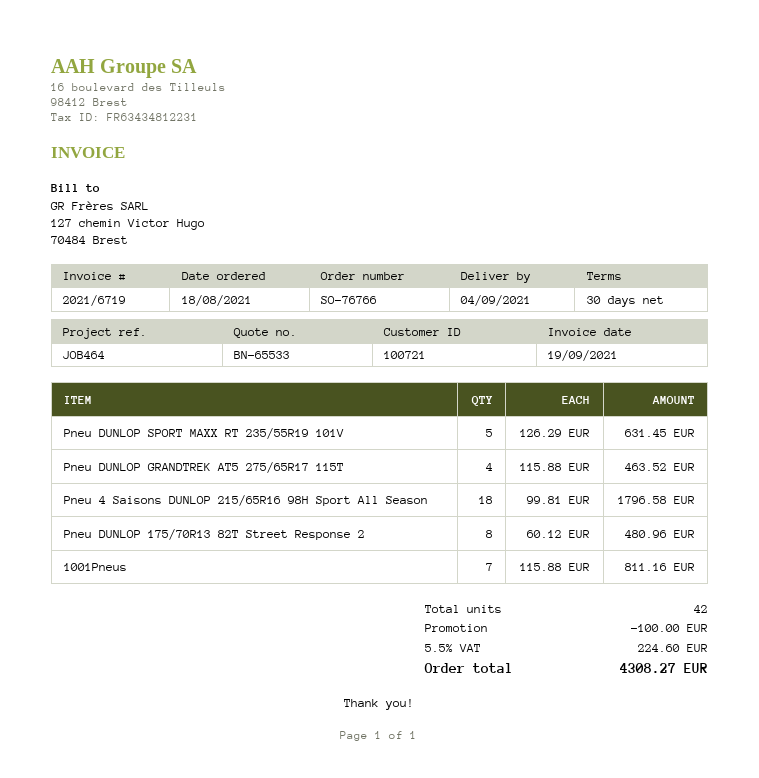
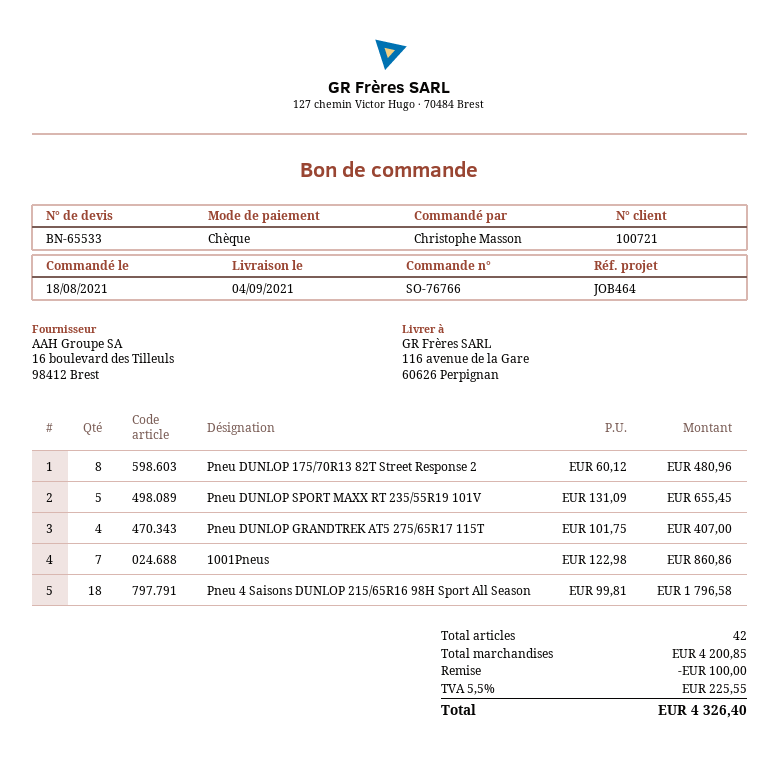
Pneu DUNLOP SPORT MAXX RT 235/55R19 101V: 5 x 126.29 = 631.45 -> 5 x 131.09 = 655.45
Pneu DUNLOP GRANDTREK AT5 275/65R17 115T: 4 x 115.88 = 463.52 -> 4 x 101.75 = 407.00
1001Pneus: 7 x 115.88 = 811.16 -> 7 x 122.98 = 860.86
tax: 5.5% = 224.60 -> 5.5% = 225.55
total: 4308.27 -> 4326.40

